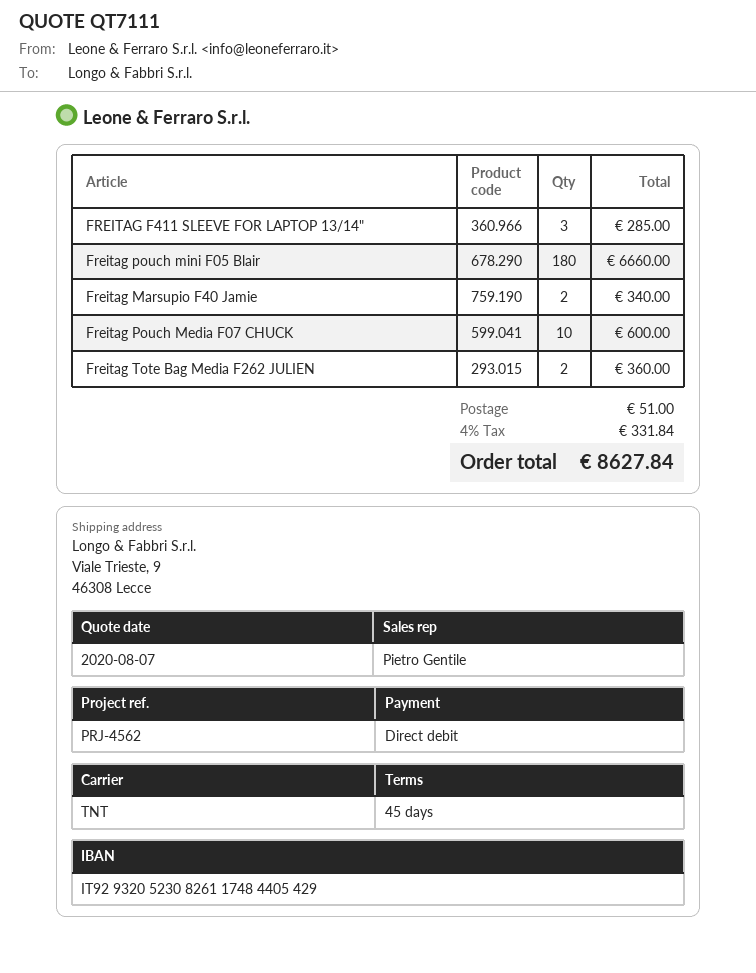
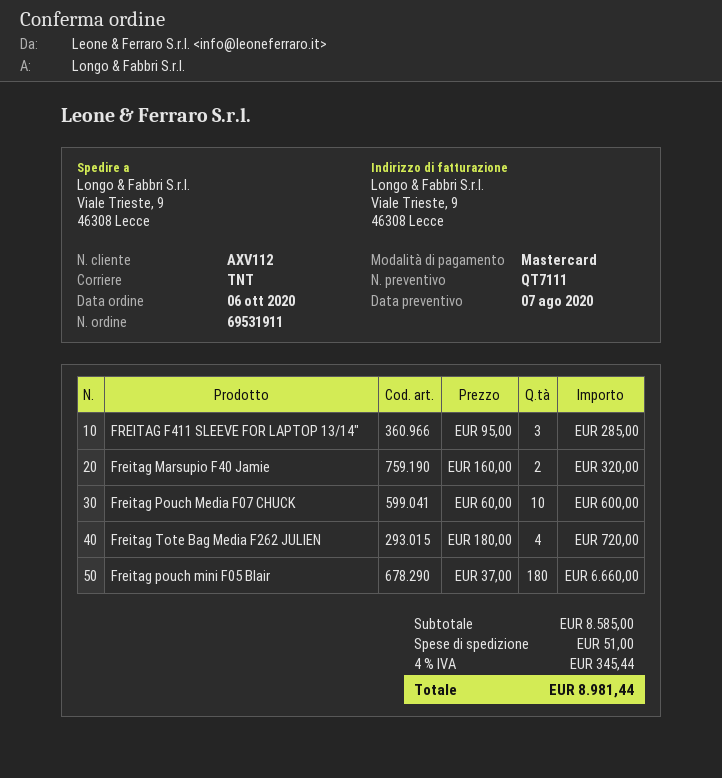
payment method: direct debit -> Mastercard
Freitag Marsupio F40 Jamie: 2 for 340.00 -> 2 for 320.00
Freitag Tote Bag Media F262 JULIEN: 2 for 360.00 -> 4 for 720.00
tax: 4% = 331.84 -> 4% = 345.44
total: 8627.84 -> 8981.44

